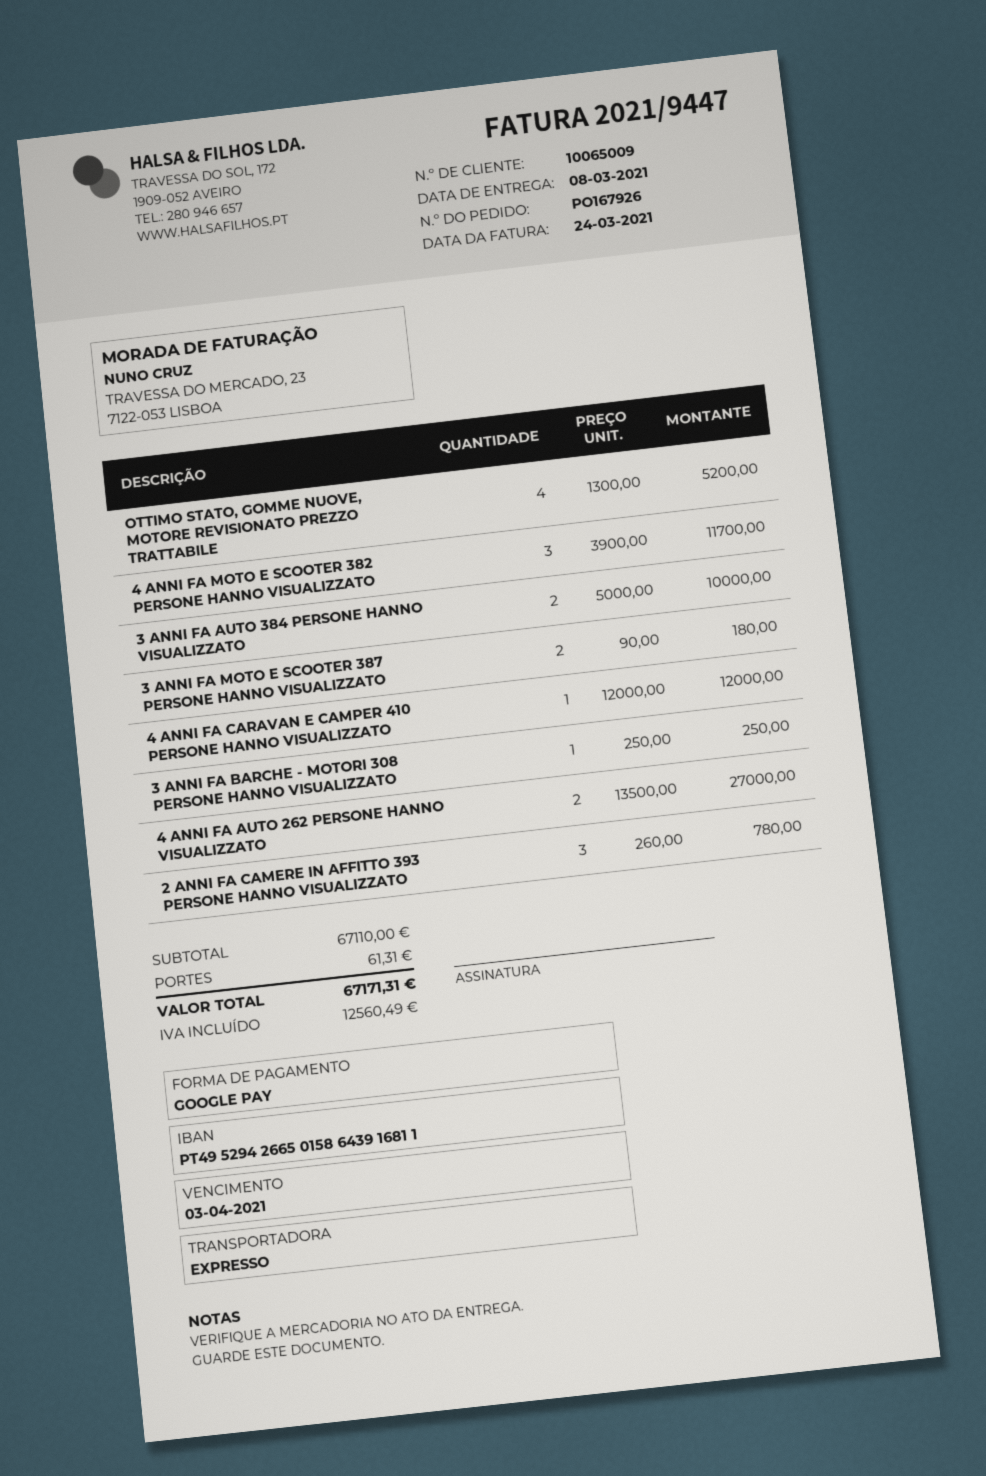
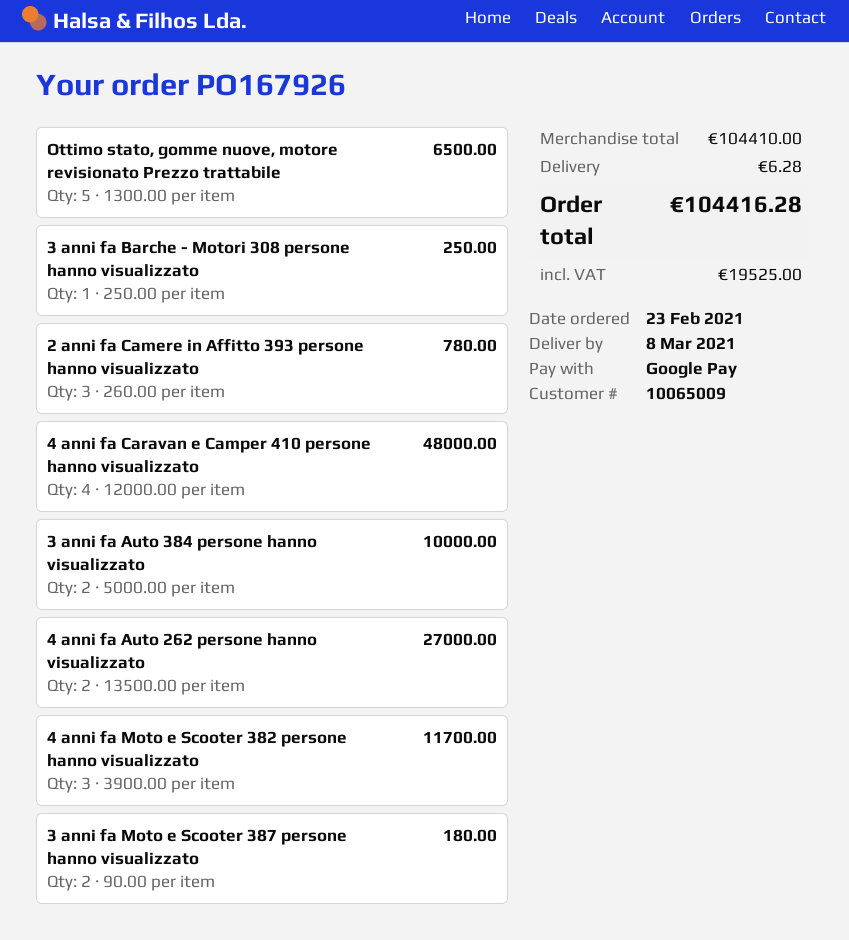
OTTIMO STATO, GOMME NUOVE, MOTORE REVISIONATO PREZZO TRATTABILE: 4 x 1300.00 = 5200.00 -> 5 x 1300.00 = 6500.00
4 ANNI FA CARAVAN E CAMPER 410 PERSONE HANNO VISUALIZZATO: 1 x 12000.00 = 12000.00 -> 4 x 12000.00 = 48000.00
subtotal: 67110.00 -> 104410.00
shipping: 61.31 -> 6.28
tax: 12560.49 -> 19525.00
total: 67171.31 -> 104416.28

